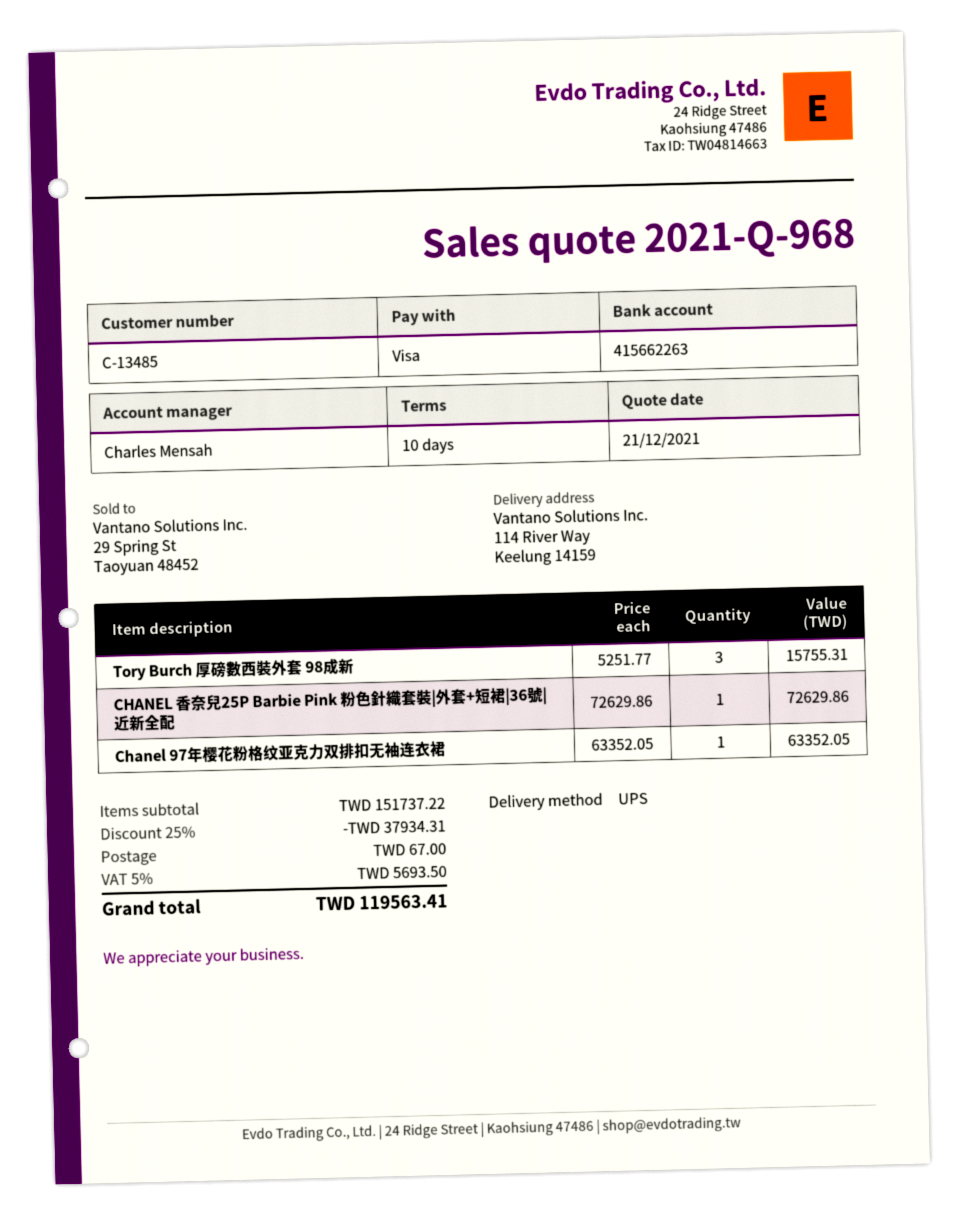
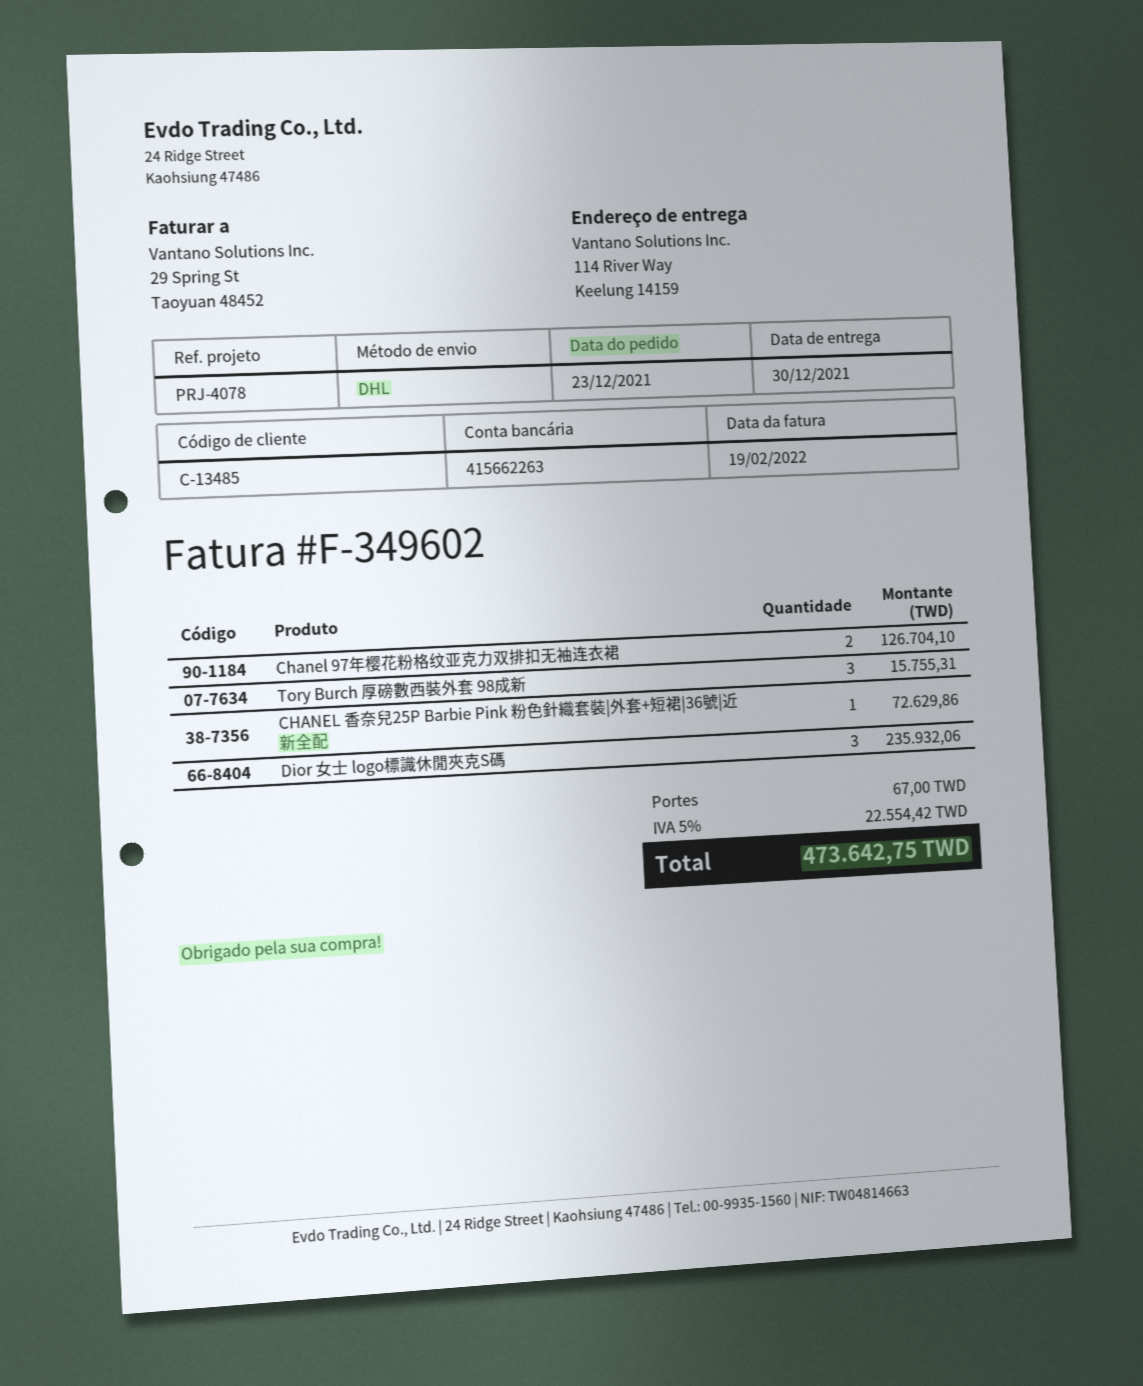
shipping method: UPS -> DHL
Chanel 97年樱花粉格纹亚克力双排扣无袖连衣裙: 1 for 63352.05 -> 2 for 126704.10
Dior 女士 logo標識休閒夾克S碼: none -> 3 for 235932.06
discount: 25% = 37934.31 -> none
tax: 5% = 5693.50 -> 5% = 22554.42
total: 119563.41 -> 473642.75

